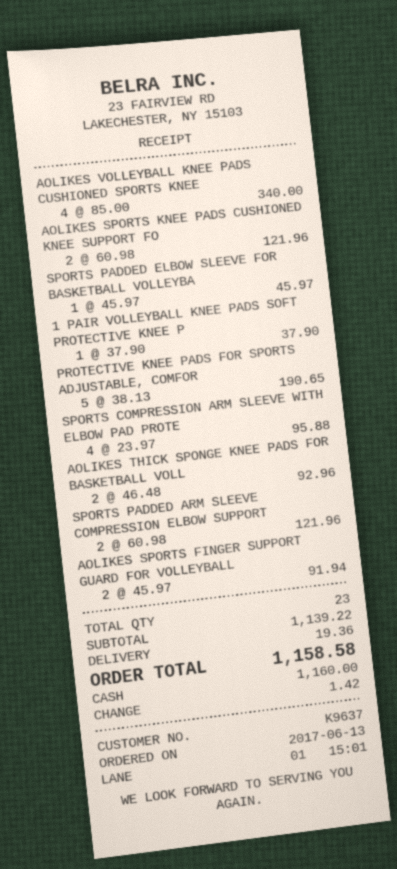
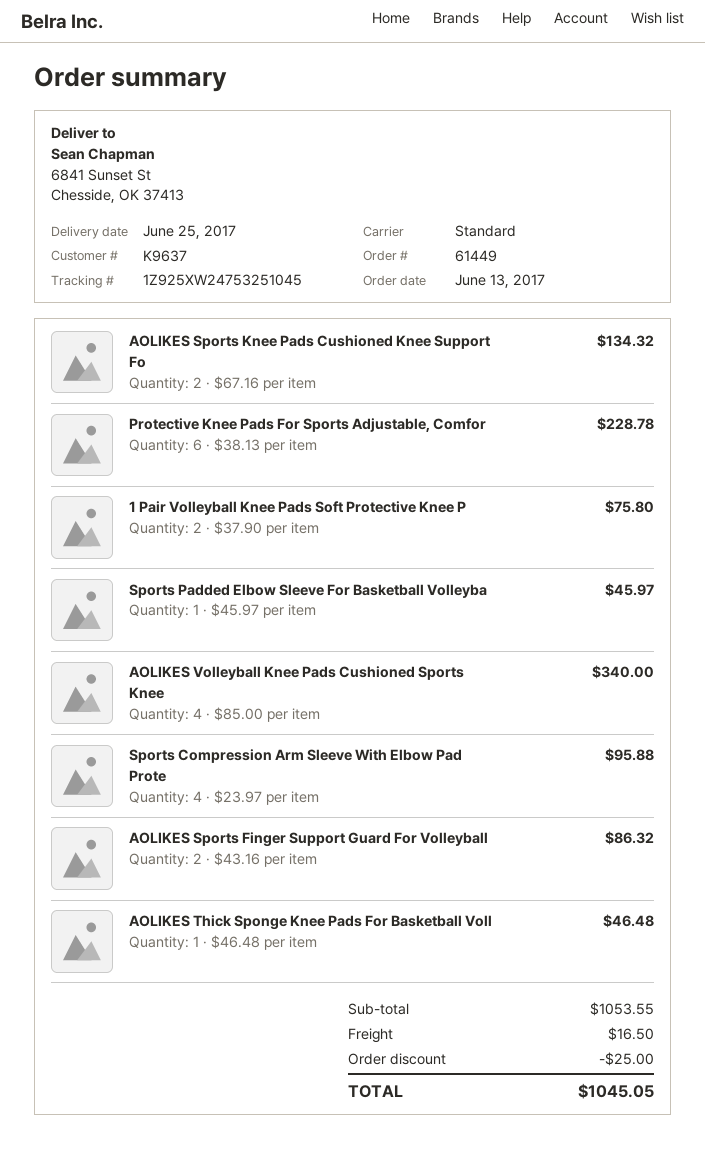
AOLIKES SPORTS KNEE PADS CUSHIONED KNEE SUPPORT FO: 2 x 60.98 = 121.96 -> 2 x 67.16 = 134.32
1 PAIR VOLLEYBALL KNEE PADS SOFT PROTECTIVE KNEE P: 1 x 37.90 = 37.90 -> 2 x 37.90 = 75.80
PROTECTIVE KNEE PADS FOR SPORTS ADJUSTABLE, COMFOR: 5 x 38.13 = 190.65 -> 6 x 38.13 = 228.78
AOLIKES THICK SPONGE KNEE PADS FOR BASKETBALL VOLL: 2 x 46.48 = 92.96 -> 1 x 46.48 = 46.48
SPORTS PADDED ARM SLEEVE COMPRESSION ELBOW SUPPORT: 2 x 60.98 = 121.96 -> none
AOLIKES SPORTS FINGER SUPPORT GUARD FOR VOLLEYBALL: 2 x 45.97 = 91.94 -> 2 x 43.16 = 86.32
subtotal: 1139.22 -> 1053.55
discount: none -> 25.00
shipping: 19.36 -> 16.50
total: 1158.58 -> 1045.05

